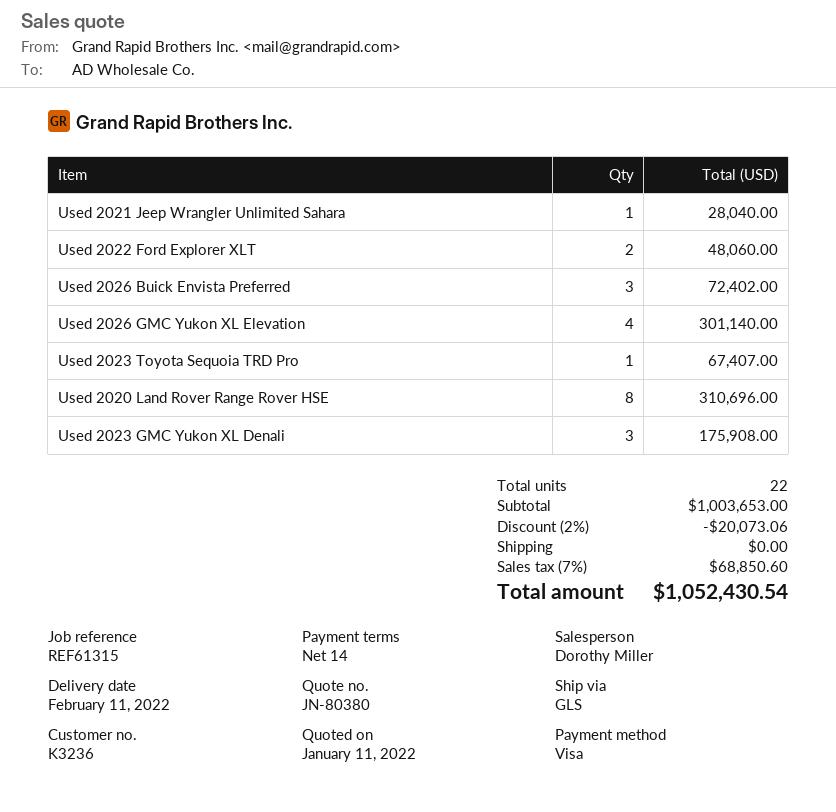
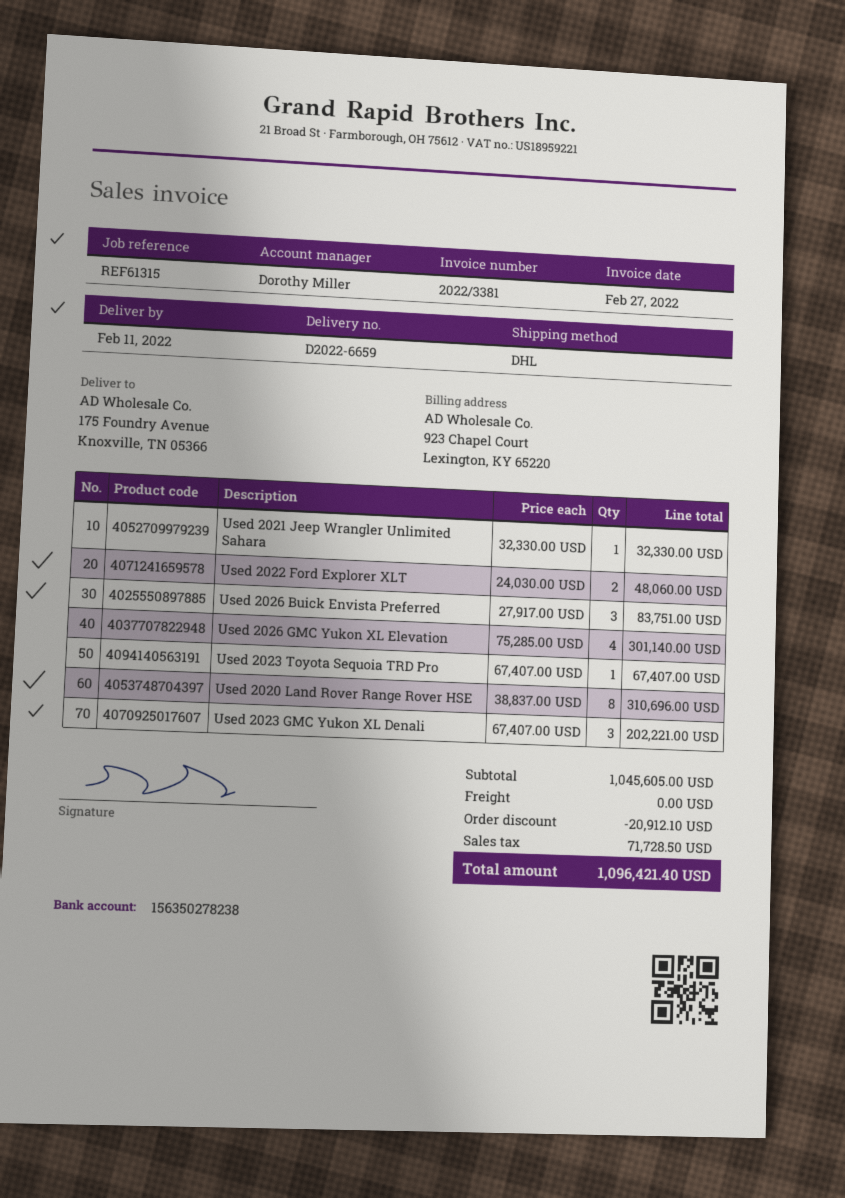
shipping method: GLS -> DHL
Used 2021 Jeep Wrangler Unlimited Sahara: 1 for 28040.00 -> 1 for 32330.00
Used 2026 Buick Envista Preferred: 3 for 72402.00 -> 3 for 83751.00
Used 2023 GMC Yukon XL Denali: 3 for 175908.00 -> 3 for 202221.00
subtotal: 1003653.00 -> 1045605.00
discount: 20073.06 -> 20912.10
tax: 68850.60 -> 71728.50
total: 1052430.54 -> 1096421.40

